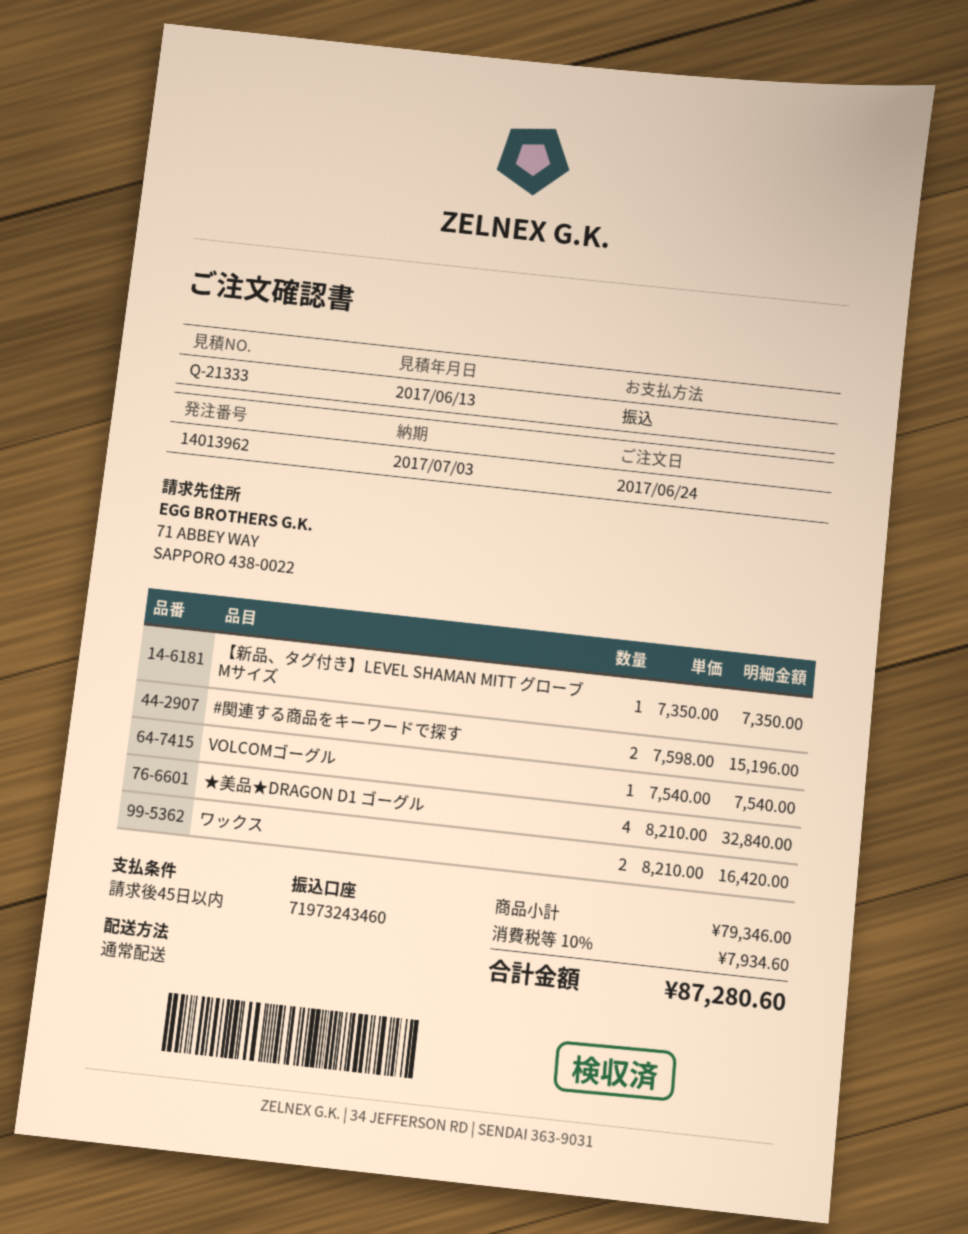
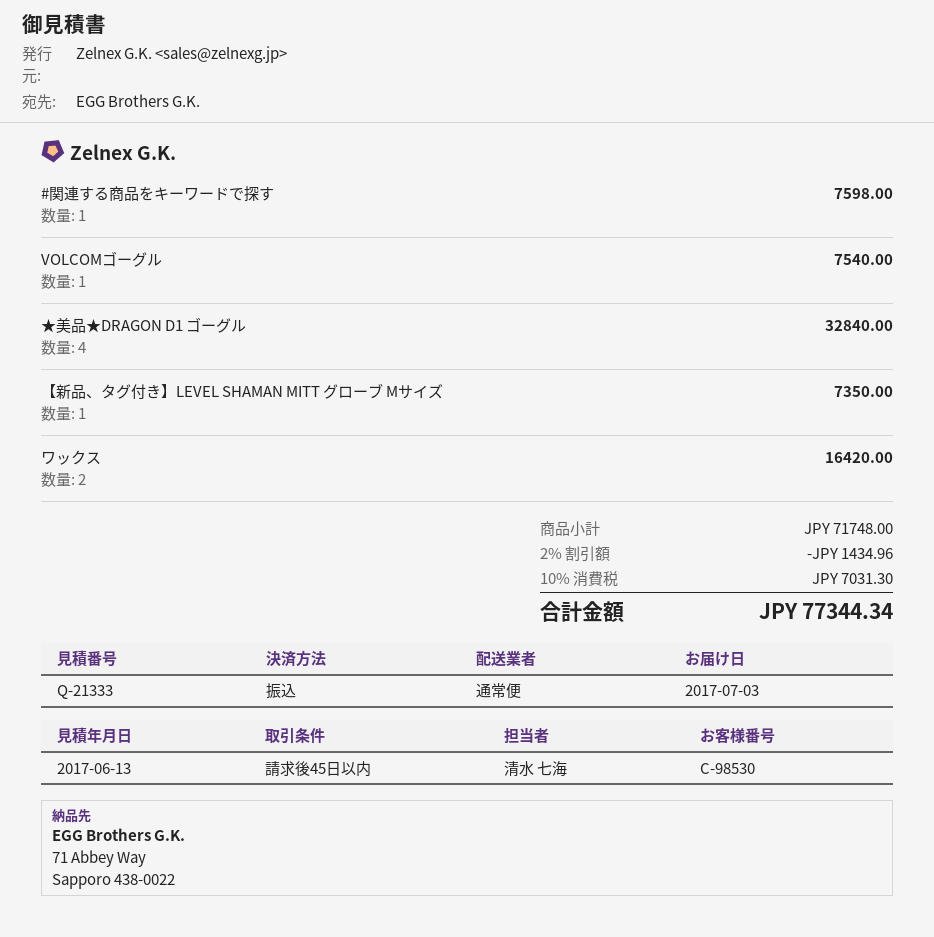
#関連する商品をキーワードで探す: 2 for 15196.00 -> 1 for 7598.00
subtotal: 79346.00 -> 71748.00
discount: none -> 2% = 1434.96
tax: 10% = 7934.60 -> 10% = 7031.30
total: 87280.60 -> 77344.34

